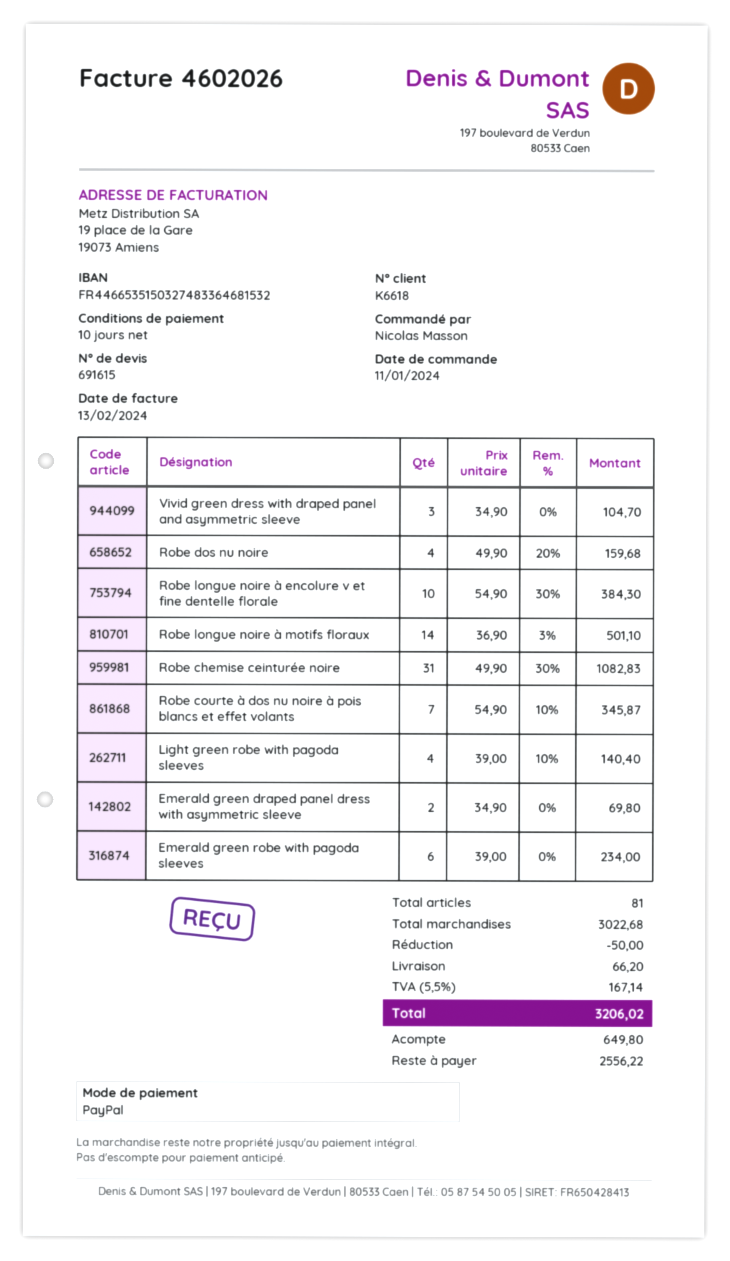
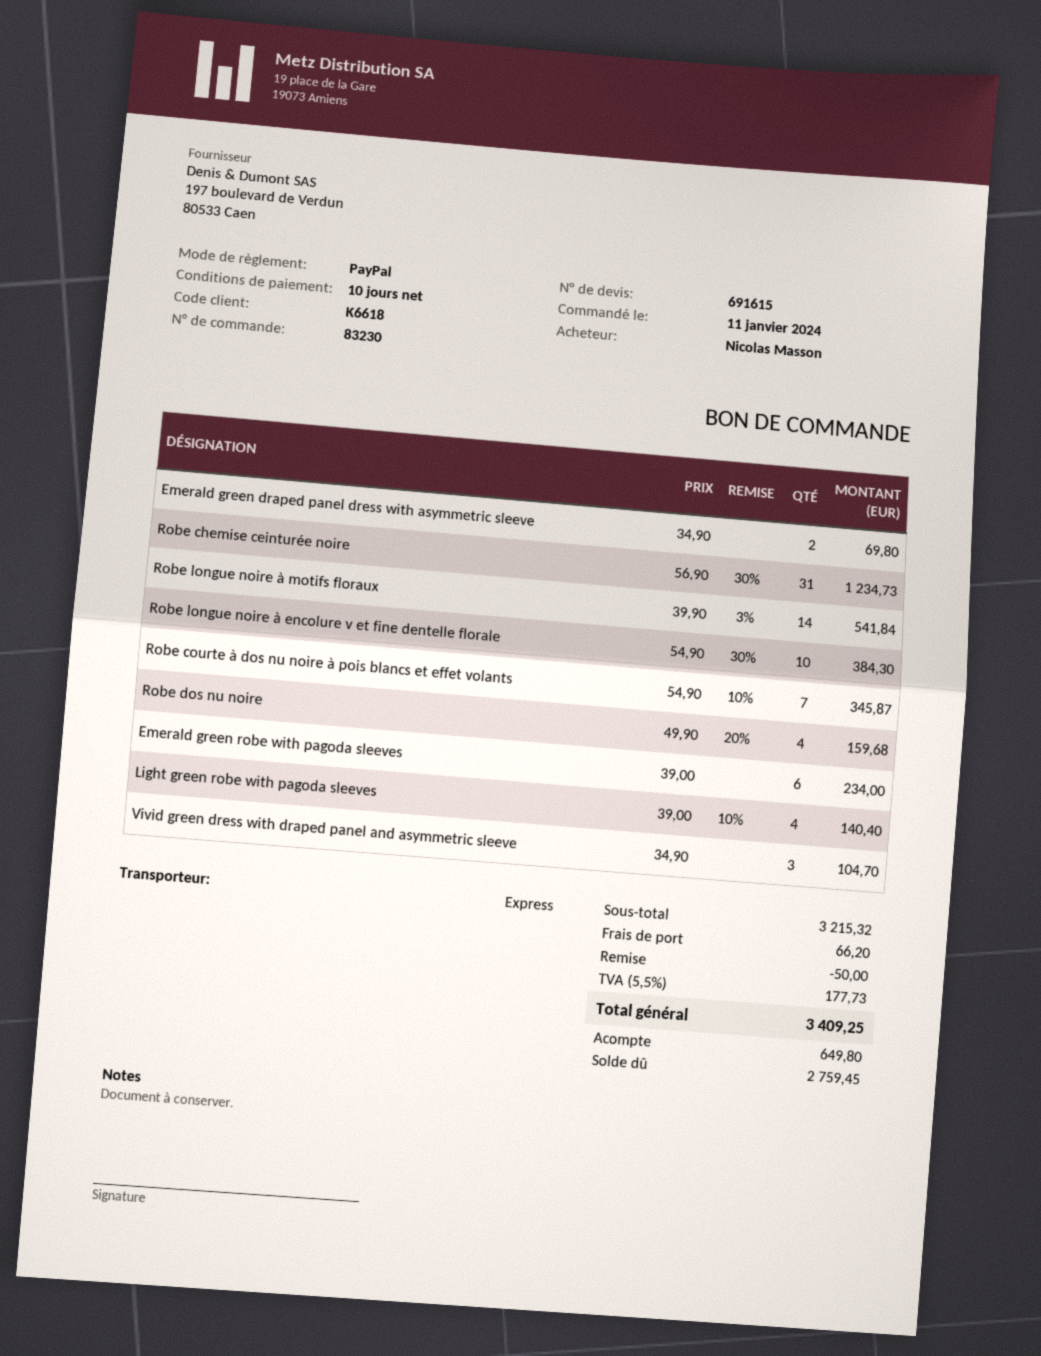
Robe longue noire à motifs floraux: 14 x 36.90 - 3% = 501.10 -> 14 x 39.90 - 3% = 541.84
Robe chemise ceinturée noire: 31 x 49.90 - 30% = 1082.83 -> 31 x 56.90 - 30% = 1234.73
subtotal: 3022.68 -> 3215.32
tax: 5.5% = 167.14 -> 5.5% = 177.73
total: 3206.02 -> 3409.25
balance: 2556.22 -> 2759.45

